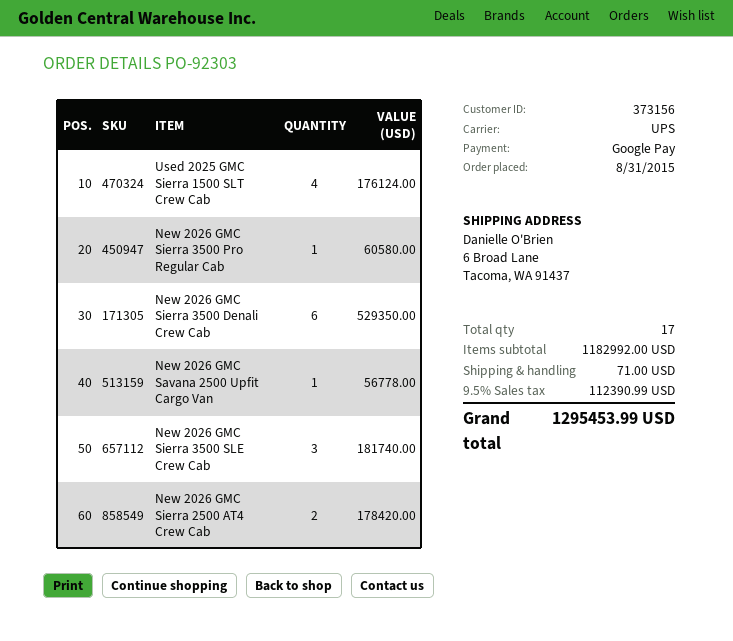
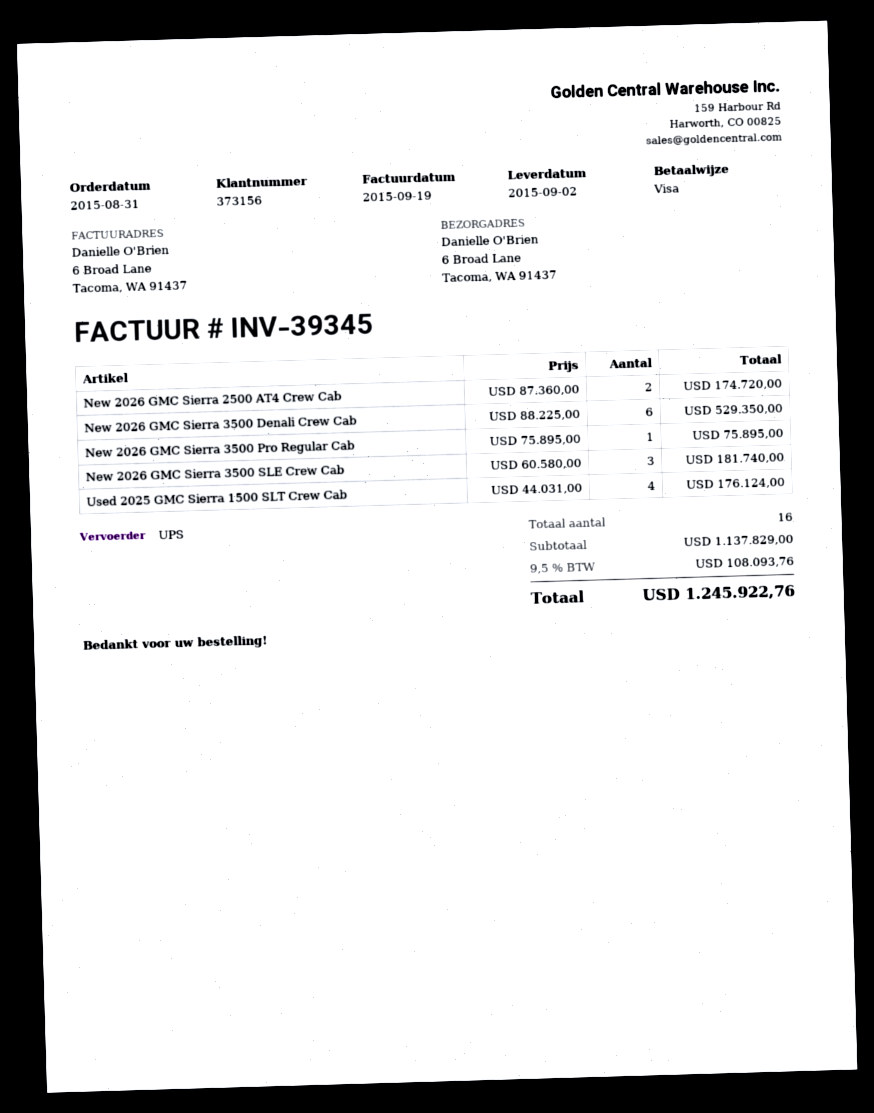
payment method: Google Pay -> Visa
New 2026 GMC Sierra 3500 Pro Regular Cab: 1 for 60580.00 -> 1 for 75895.00
New 2026 GMC Savana 2500 Upfit Cargo Van: 1 for 56778.00 -> none
New 2026 GMC Sierra 2500 AT4 Crew Cab: 2 for 178420.00 -> 2 for 174720.00
total quantity: 17 -> 16
subtotal: 1182992.00 -> 1137829.00
shipping: 71.00 -> none
tax: 9.5% = 112390.99 -> 9.5% = 108093.76
total: 1295453.99 -> 1245922.76

